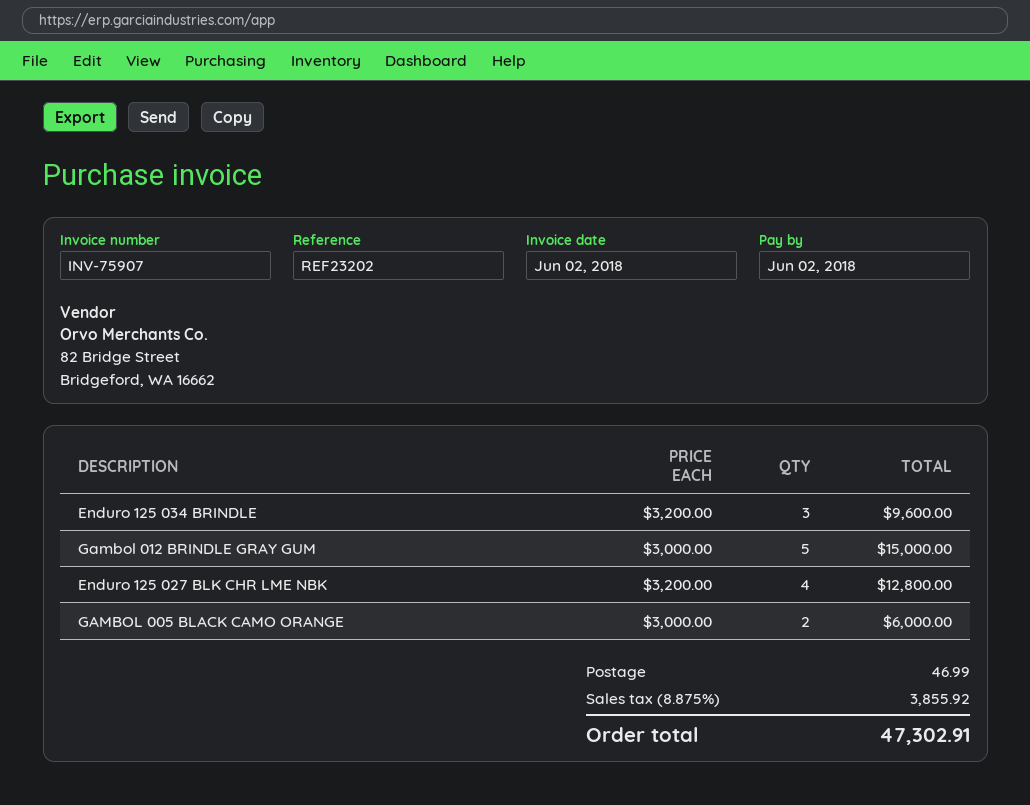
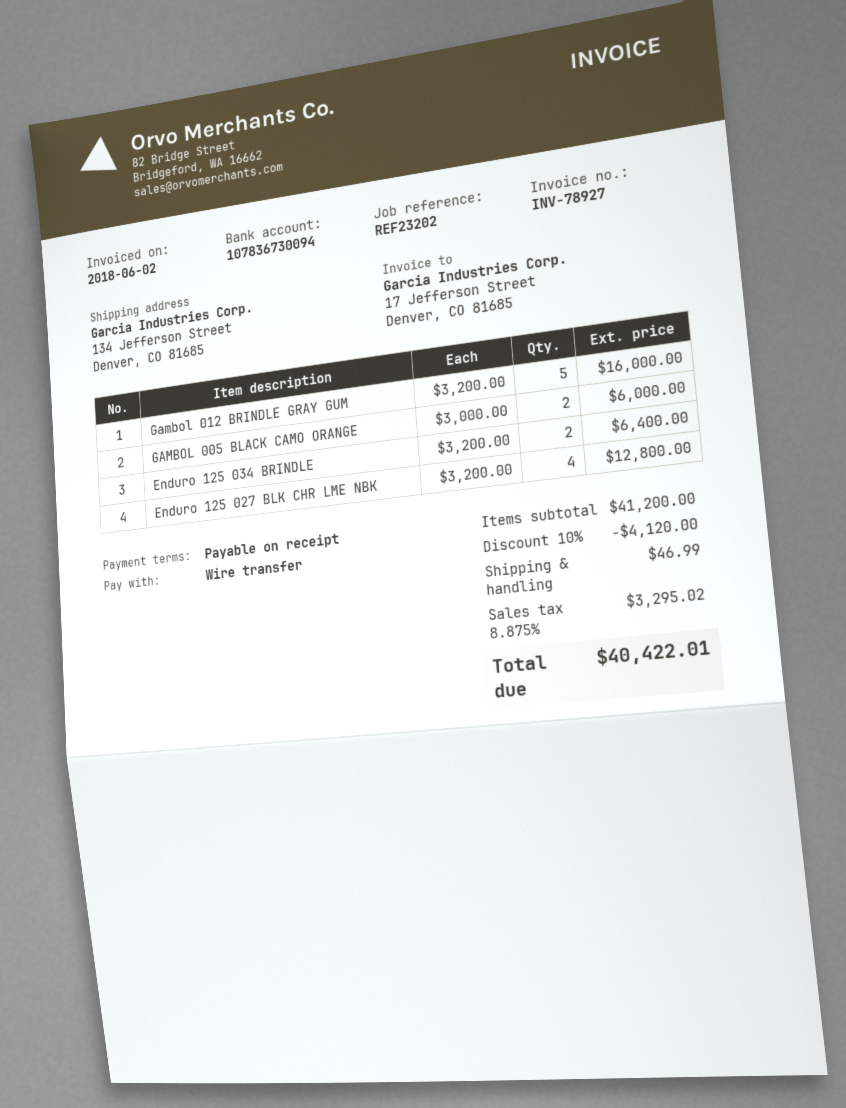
invoice number: INV-75907 -> INV-78927
Enduro 125 034 BRINDLE: 3 x 3200.00 = 9600.00 -> 2 x 3200.00 = 6400.00
Gambol 012 BRINDLE GRAY GUM: 5 x 3000.00 = 15000.00 -> 5 x 3200.00 = 16000.00
discount: none -> 10% = 4120.00
tax: 8.875% = 3855.92 -> 8.875% = 3295.02
total: 47302.91 -> 40422.01

